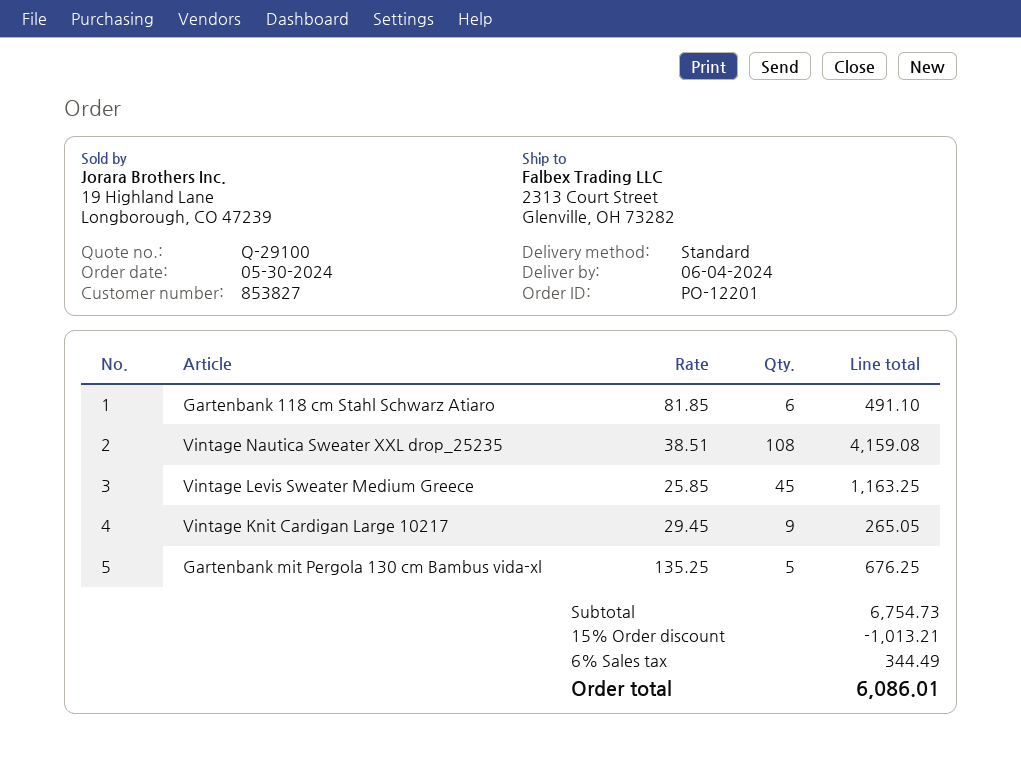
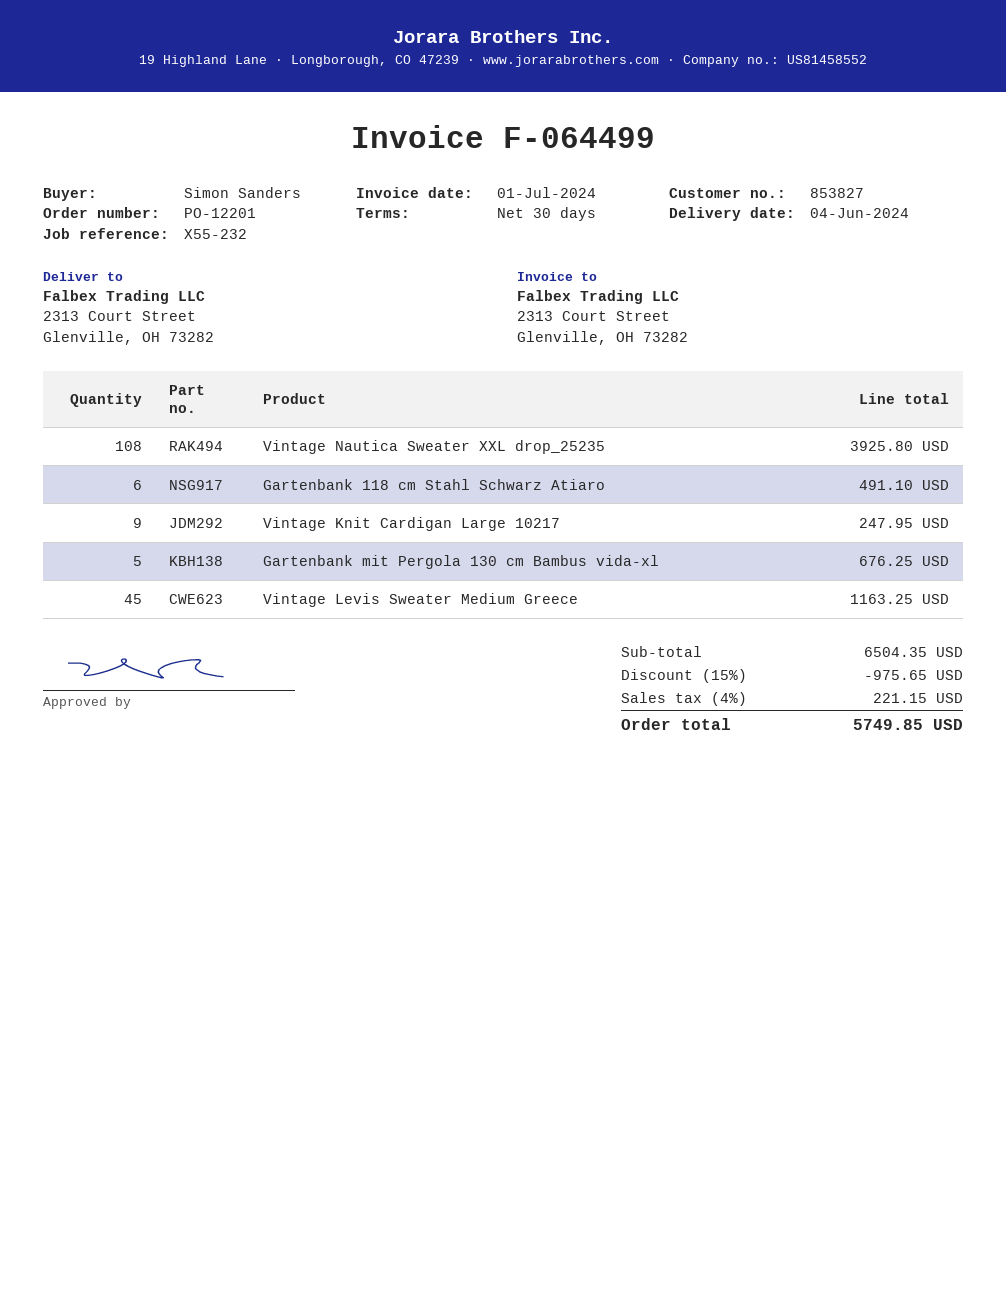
Vintage Nautica Sweater XXL drop_25235: 108 for 4159.08 -> 108 for 3925.80
Vintage Knit Cardigan Large 10217: 9 for 265.05 -> 9 for 247.95
subtotal: 6754.73 -> 6504.35
discount: 15% = 1013.21 -> 15% = 975.65
tax: 6% = 344.49 -> 4% = 221.15
total: 6086.01 -> 5749.85

